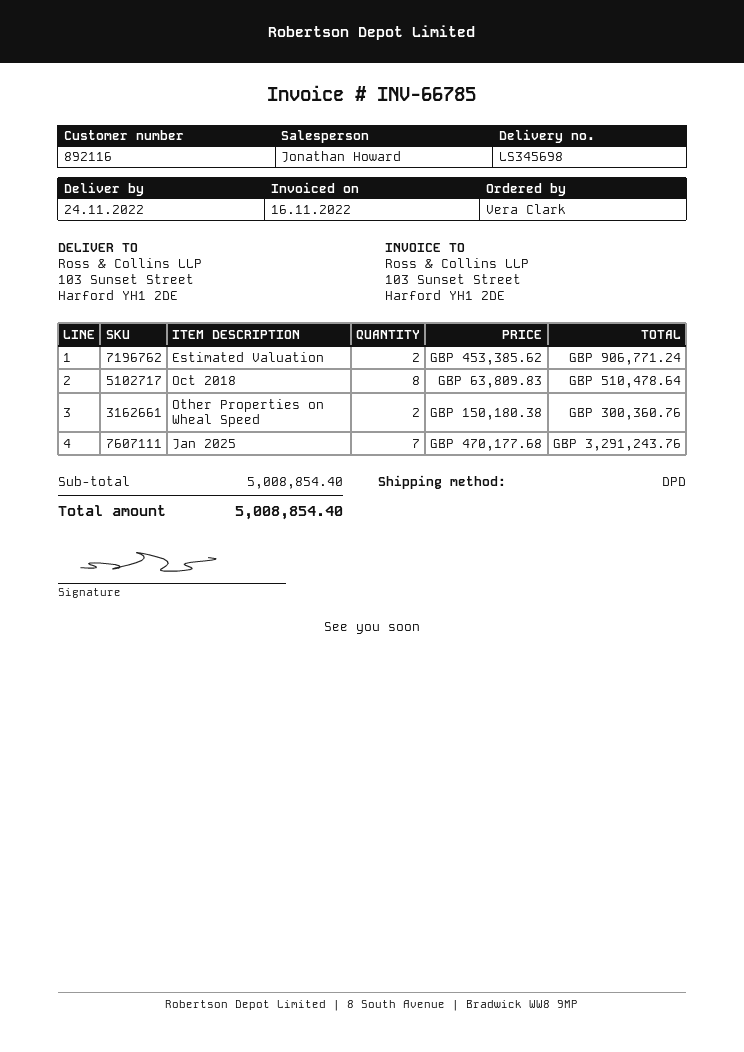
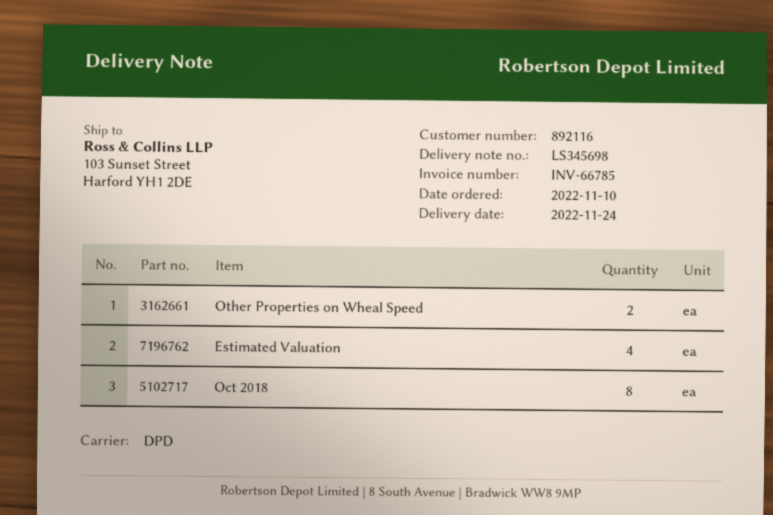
Estimated Valuation: 2 -> 4
Jan 2025: 7 -> none

